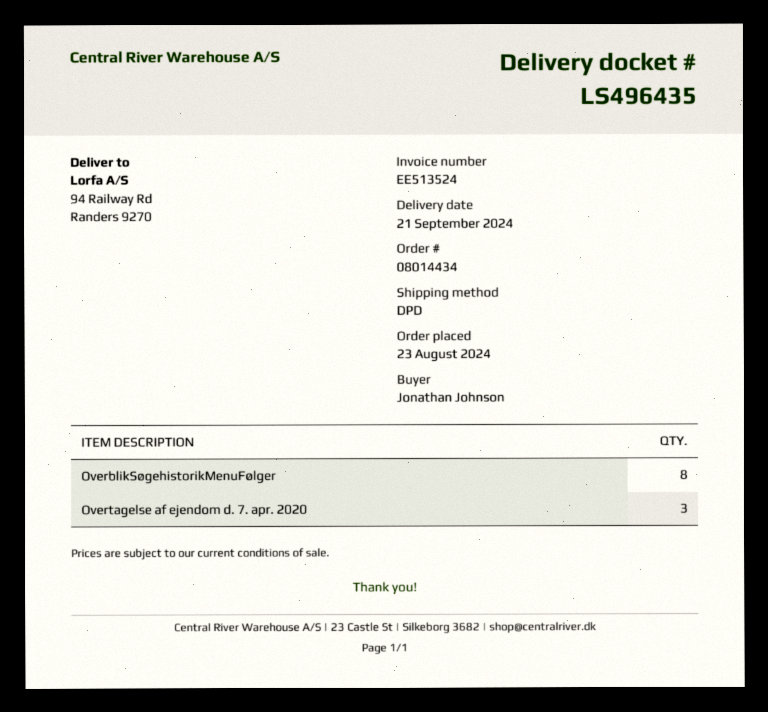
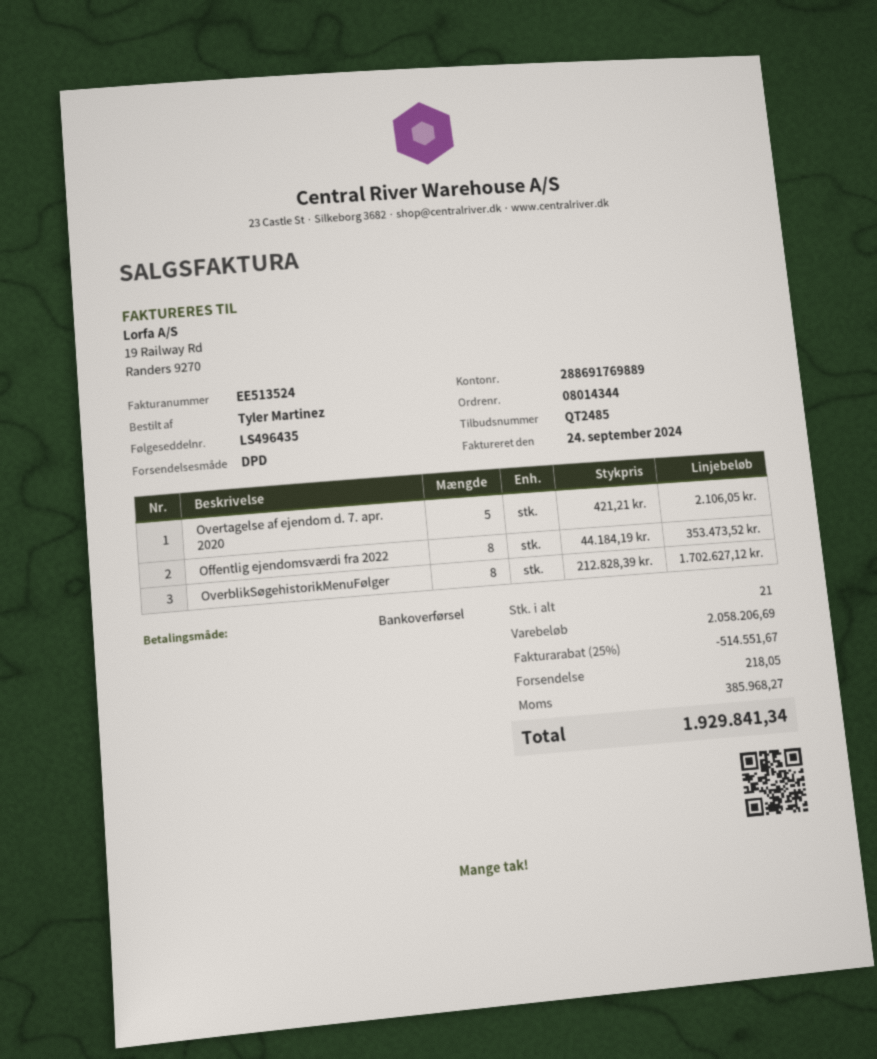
order number: 08014434 -> 08014344
ordered by: Jonathan Johnson -> Tyler Martinez
Overtagelse af ejendom d. 7. apr. 2020: 3 -> 5
Offentlig ejendomsværdi fra 2022: none -> 8

